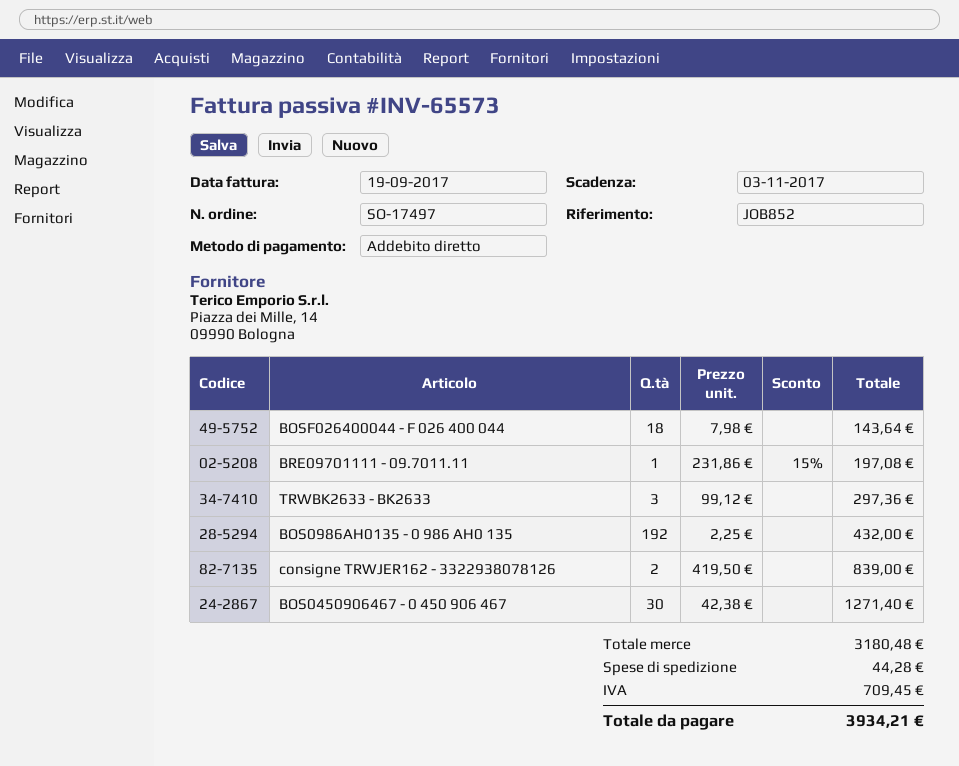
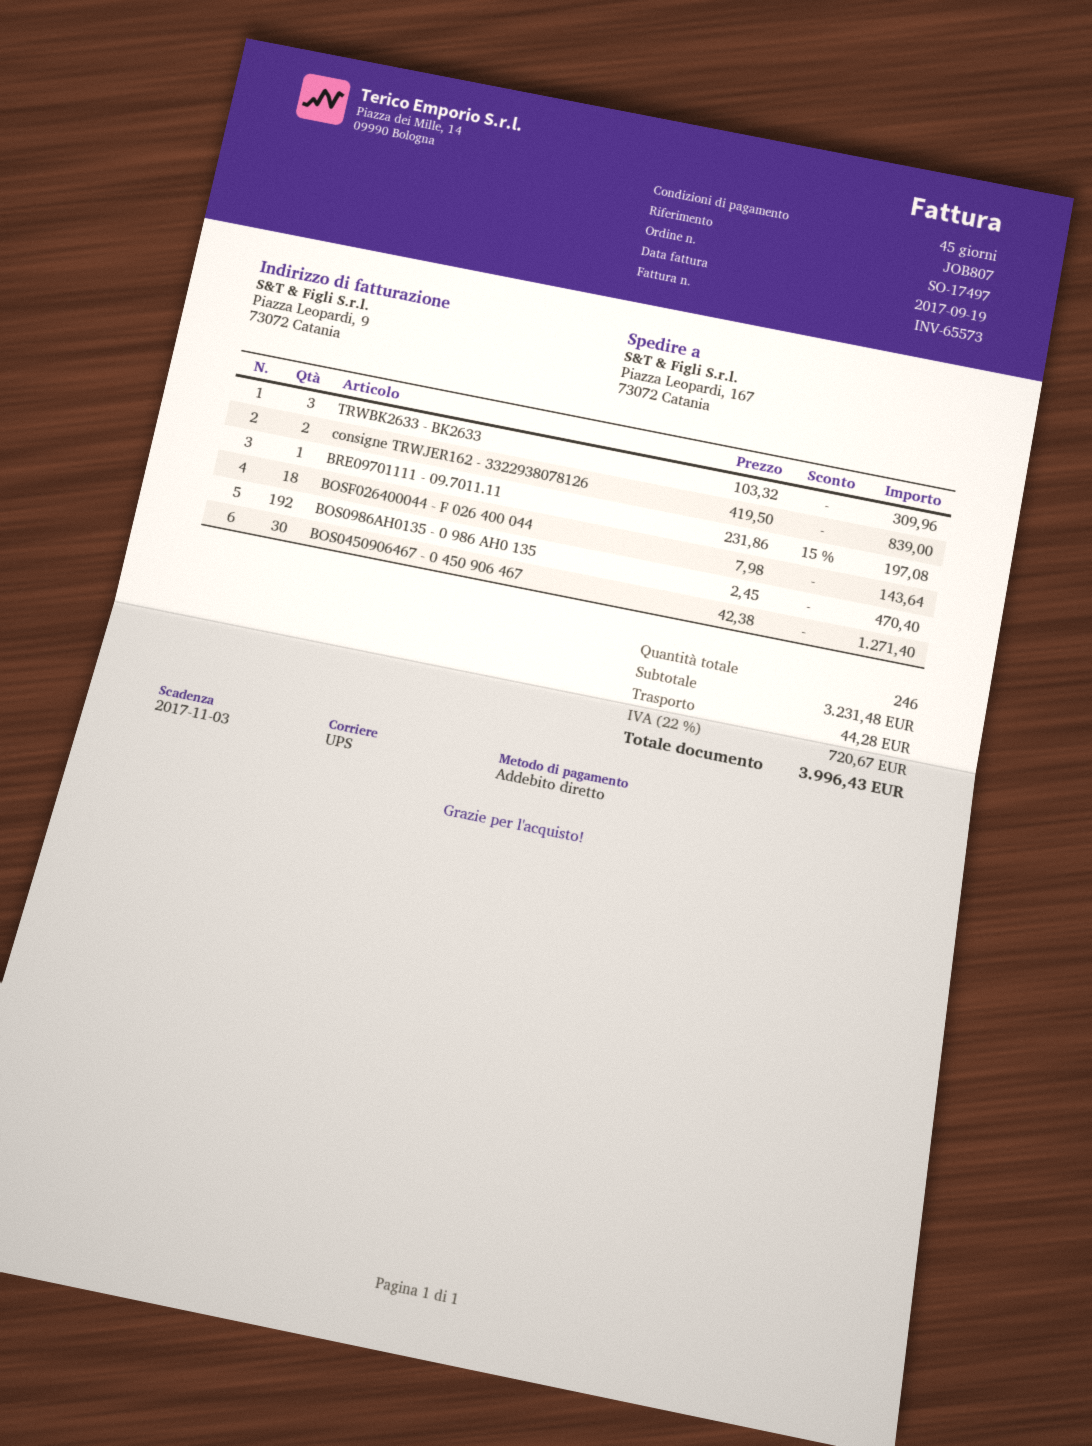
reference: JOB852 -> JOB807
TRWBK2633 - BK2633: 3 x 99.12 = 297.36 -> 3 x 103.32 = 309.96
BOS0986AH0135 - 0 986 AH0 135: 192 x 2.25 = 432.00 -> 192 x 2.45 = 470.40
subtotal: 3180.48 -> 3231.48
tax: 709.45 -> 720.67
total: 3934.21 -> 3996.43

